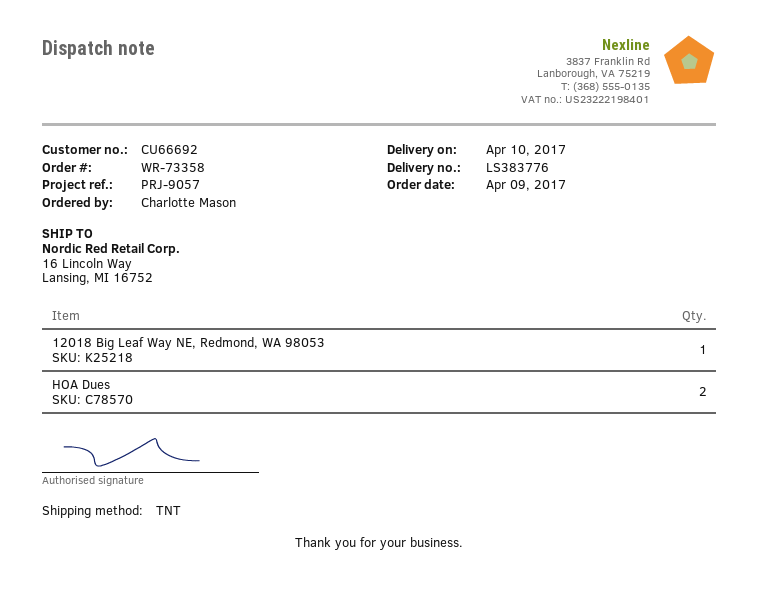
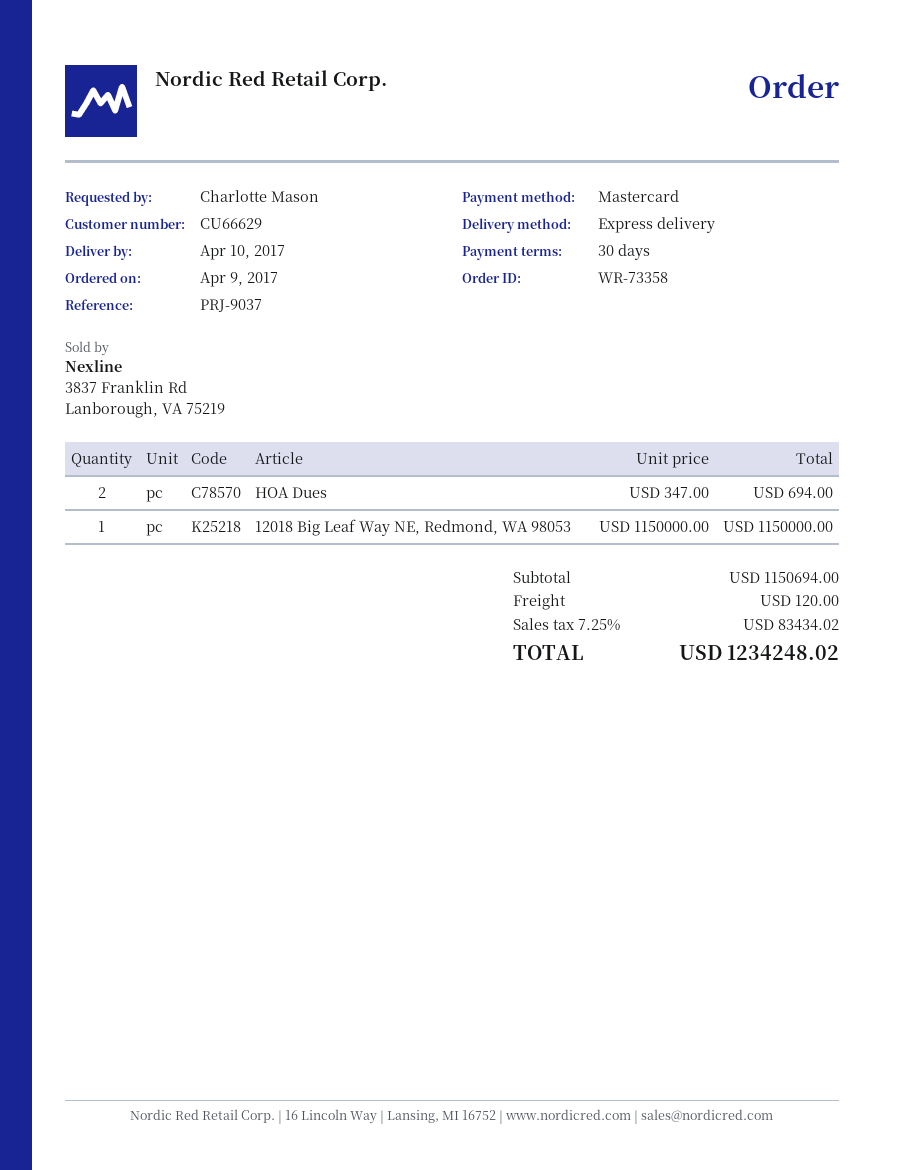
customer number: CU66692 -> CU66629
reference: PRJ-9057 -> PRJ-9037
shipping method: TNT -> express

